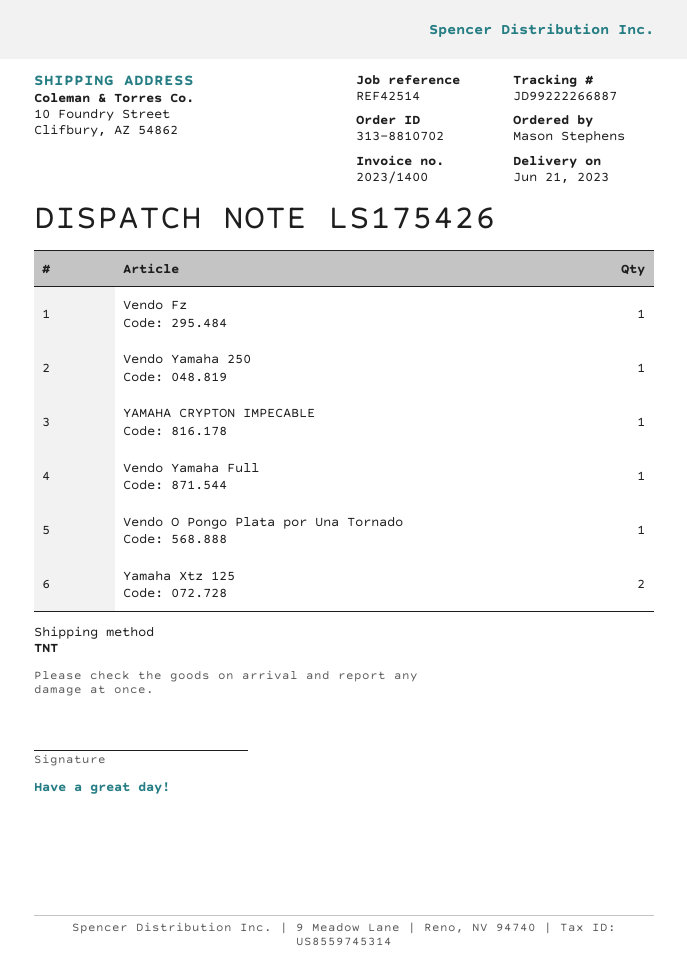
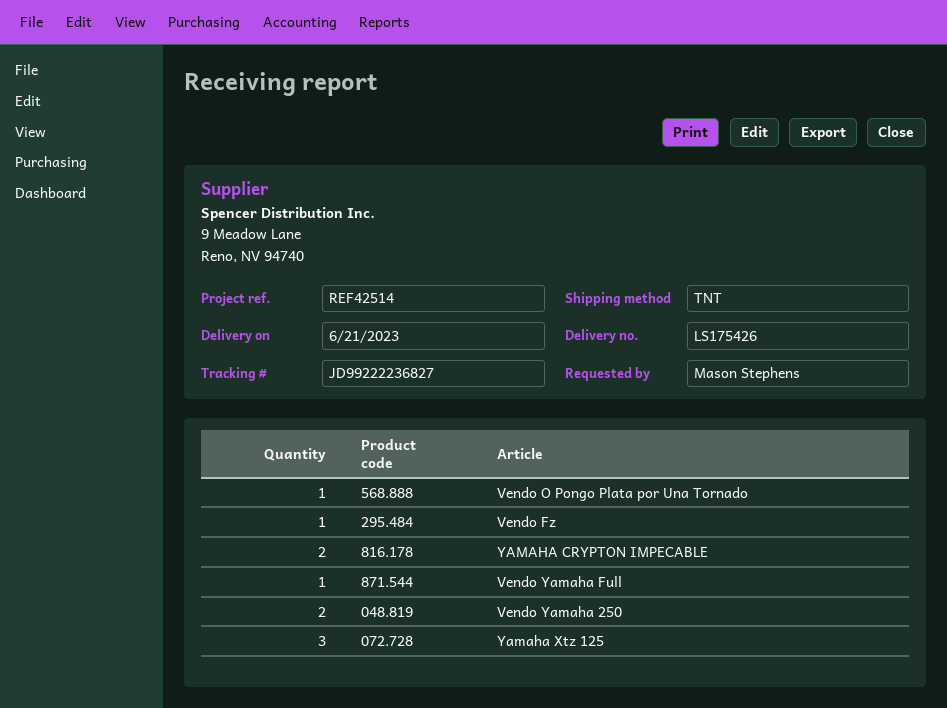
tracking number: JD99222266887 -> JD99222236827
Vendo Yamaha 250: 1 -> 2
YAMAHA CRYPTON IMPECABLE: 1 -> 2
Yamaha Xtz 125: 2 -> 3

